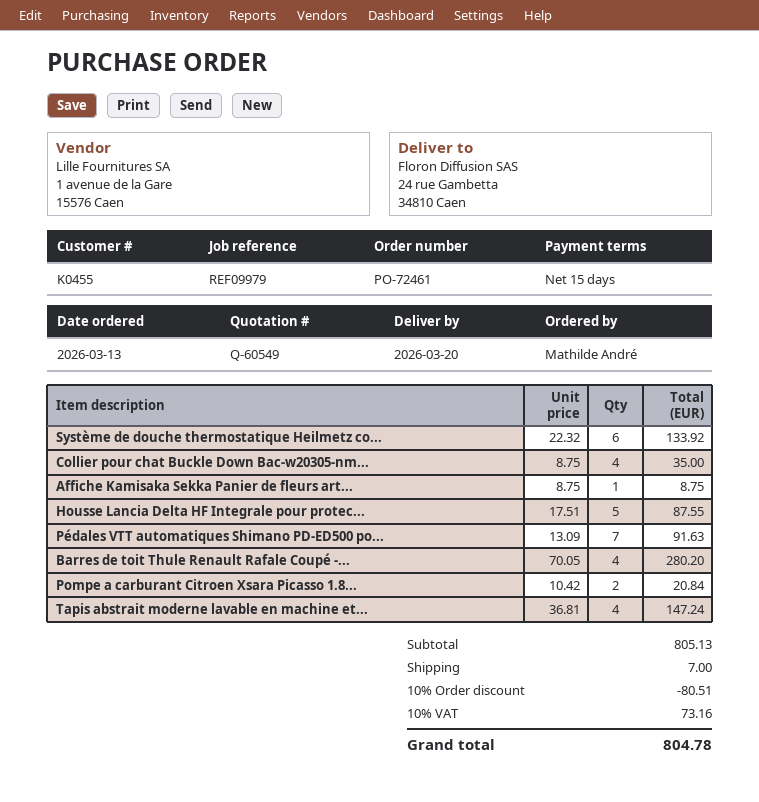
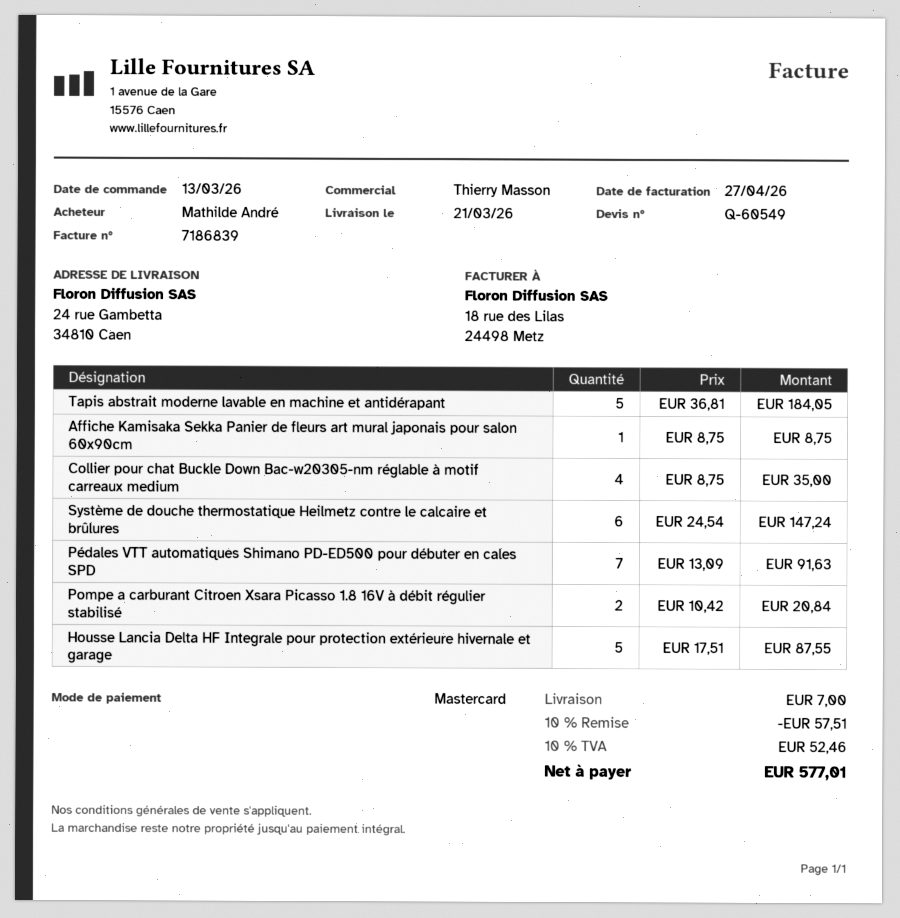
delivery date: 2026-03-20 -> 2026-03-21
Système de douche thermostatique Heilmetz co...: 6 x 22.32 = 133.92 -> 6 x 24.54 = 147.24
Barres de toit Thule Renault Rafale Coupé -...: 4 x 70.05 = 280.20 -> none
Tapis abstrait moderne lavable en machine et...: 4 x 36.81 = 147.24 -> 5 x 36.81 = 184.05
discount: 10% = 80.51 -> 10% = 57.51
tax: 10% = 73.16 -> 10% = 52.46
total: 804.78 -> 577.01

